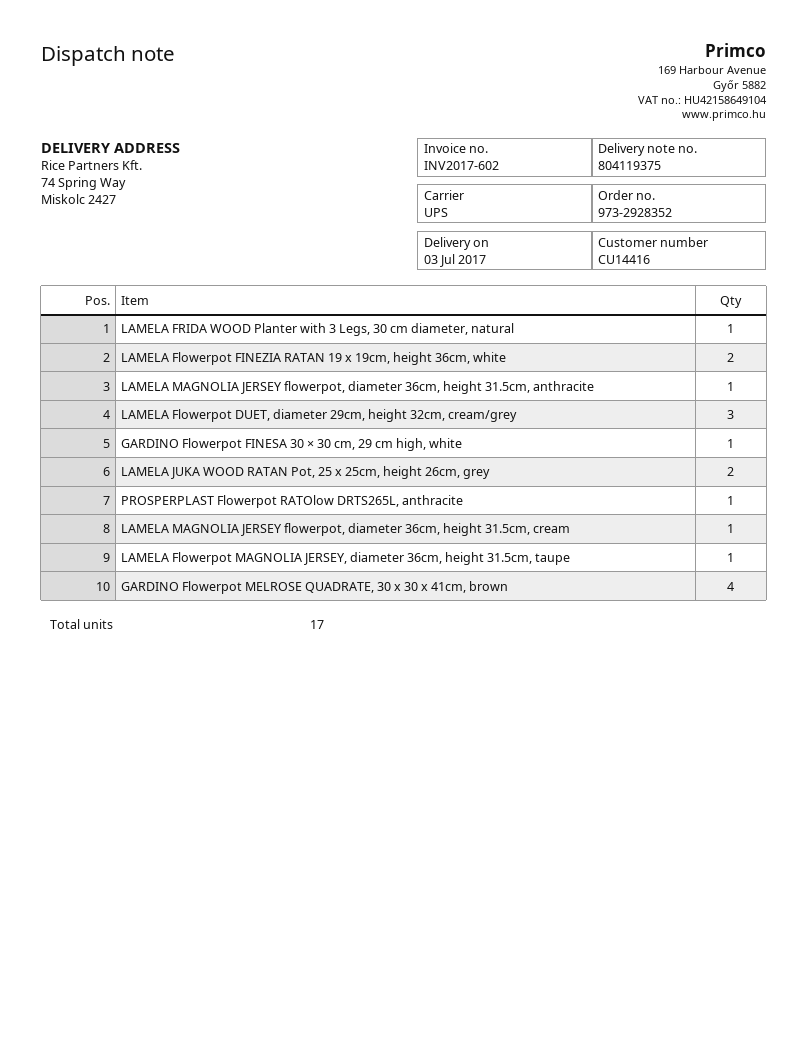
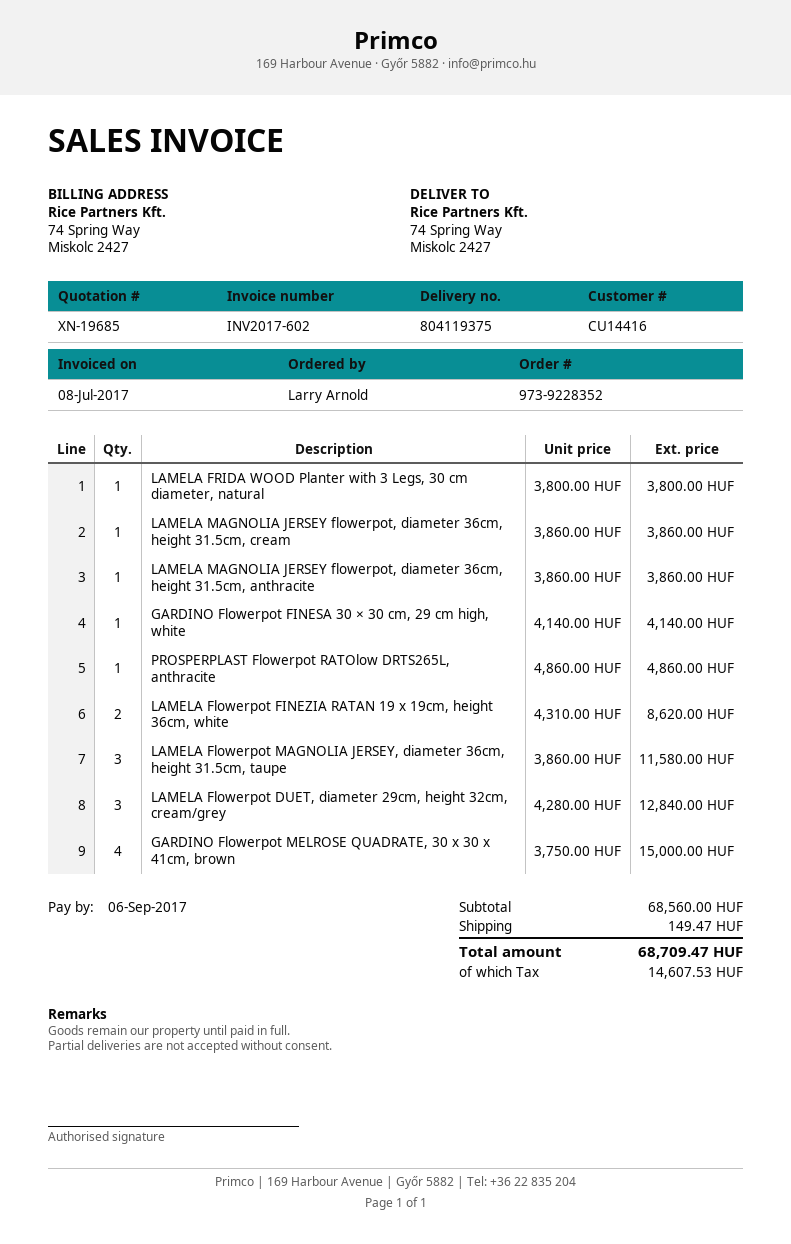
order number: 973-2928352 -> 973-9228352
LAMELA JUKA WOOD RATAN Pot, 25 x 25cm, height 26cm, grey: 2 -> none
LAMELA Flowerpot MAGNOLIA JERSEY, diameter 36cm, height 31.5cm, taupe: 1 -> 3

